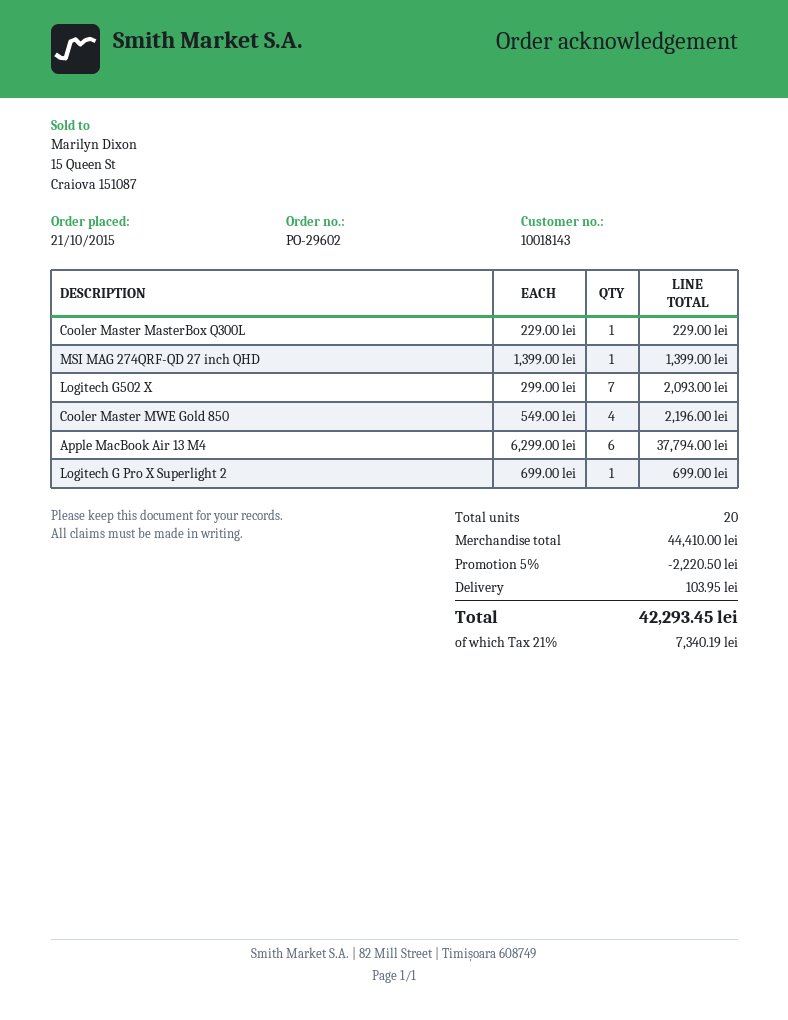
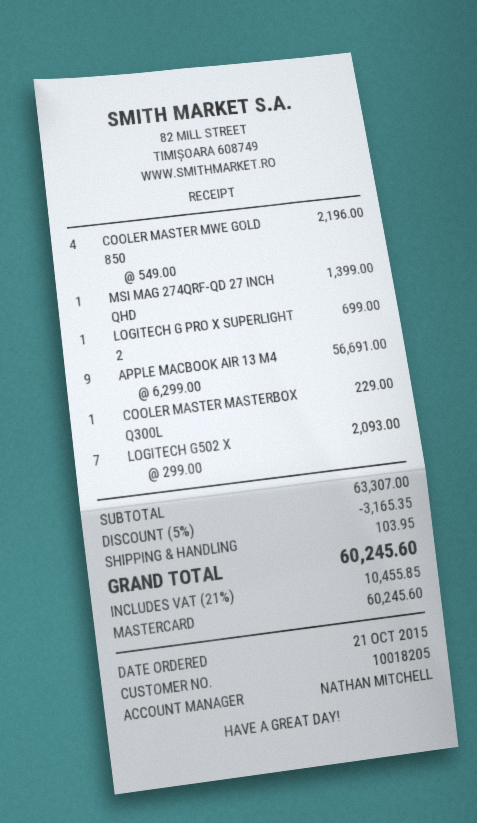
customer number: 10018143 -> 10018205
Apple MacBook Air 13 M4: 6 x 6299.00 = 37794.00 -> 9 x 6299.00 = 56691.00
subtotal: 44410.00 -> 63307.00
discount: 5% = 2220.50 -> 5% = 3165.35
tax: 21% = 7340.19 -> 21% = 10455.85
total: 42293.45 -> 60245.60

